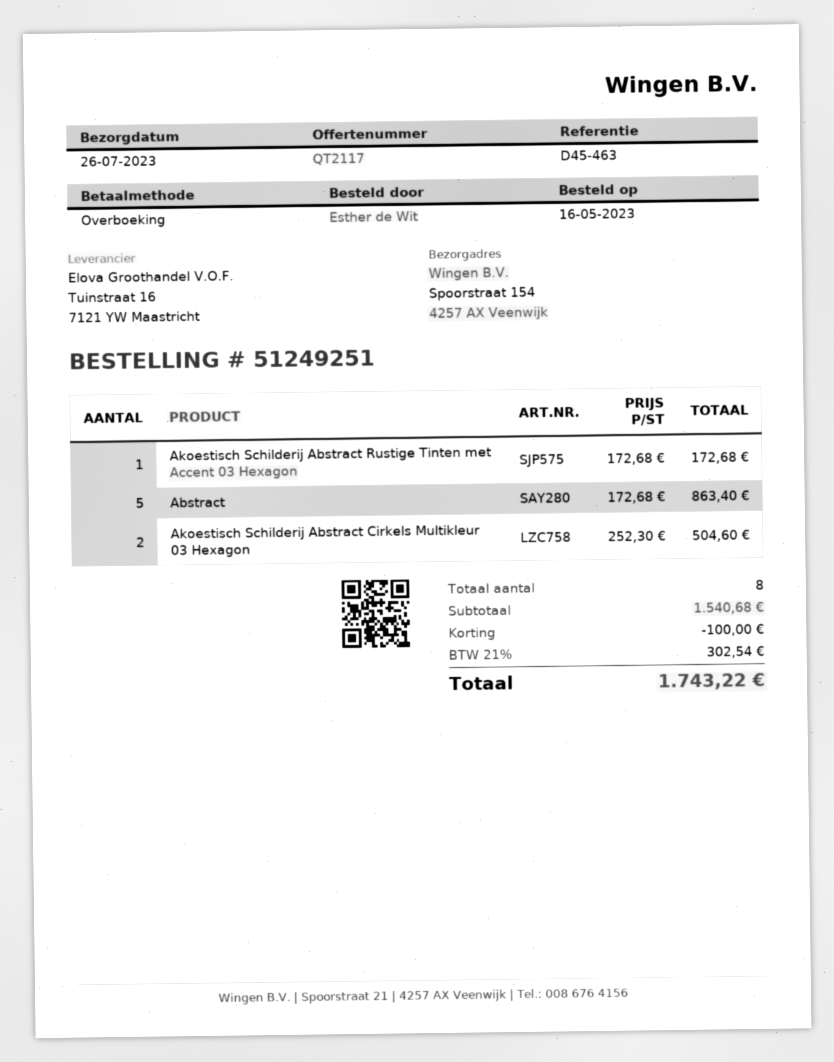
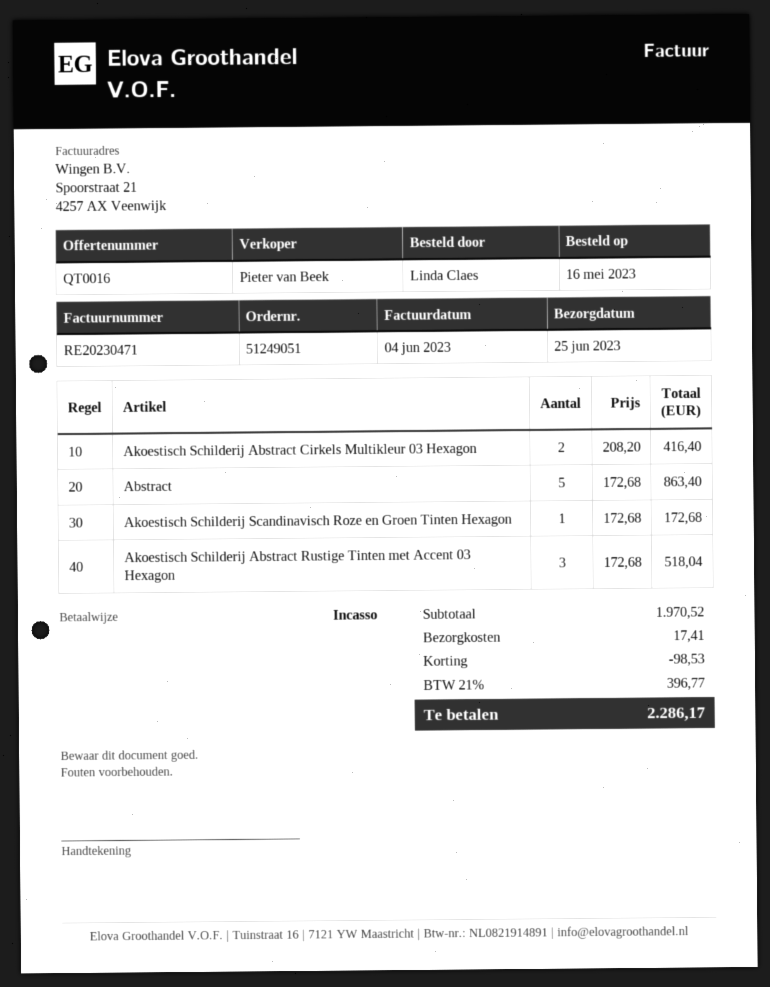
quote number: QT2117 -> QT0016
order number: 51249251 -> 51249051
delivery date: 2023-07-26 -> 2023-06-25
ordered by: Esther de Wit -> Linda Claes
payment method: bank transfer -> direct debit
Akoestisch Schilderij Abstract Rustige Tinten met Accent 03 Hexagon: 1 x 172.68 = 172.68 -> 3 x 172.68 = 518.04
Akoestisch Schilderij Abstract Cirkels Multikleur 03 Hexagon: 2 x 252.30 = 504.60 -> 2 x 208.20 = 416.40
Akoestisch Schilderij Scandinavisch Roze en Groen Tinten Hexagon: none -> 1 x 172.68 = 172.68
subtotal: 1540.68 -> 1970.52
discount: 100.00 -> 98.53
shipping: none -> 17.41
tax: 21% = 302.54 -> 21% = 396.77
total: 1743.22 -> 2286.17

